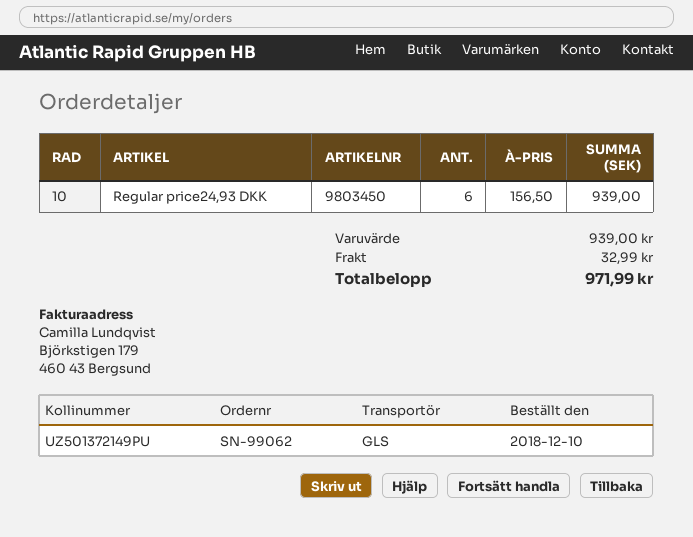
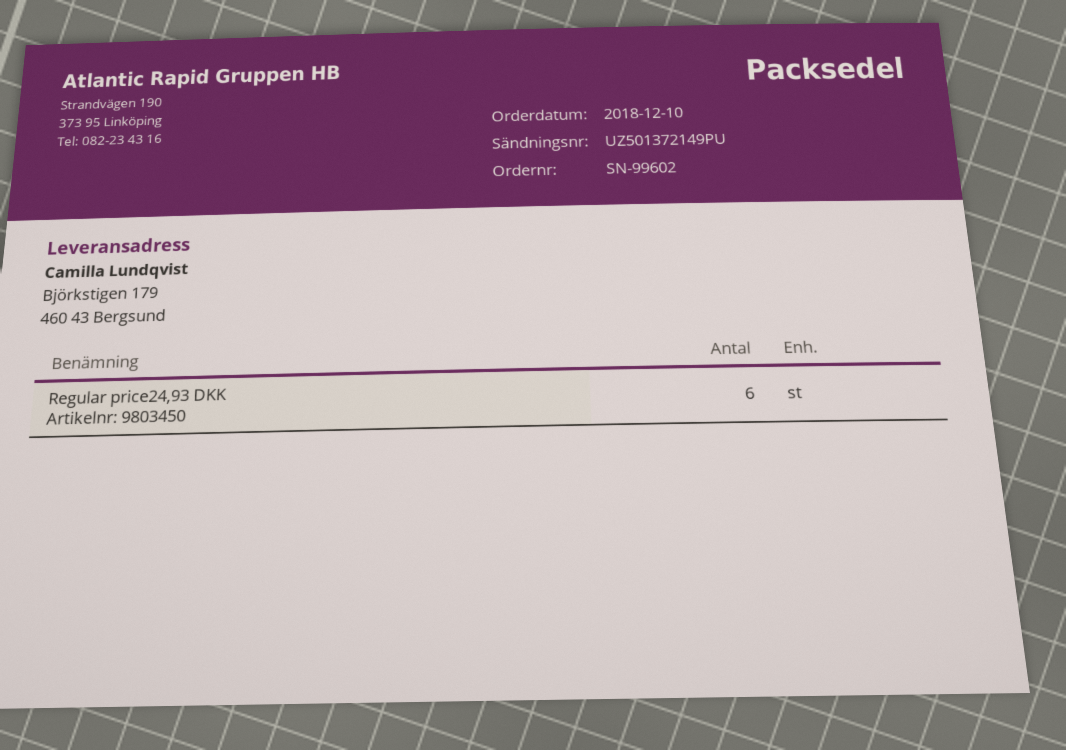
order number: SN-99062 -> SN-99602

